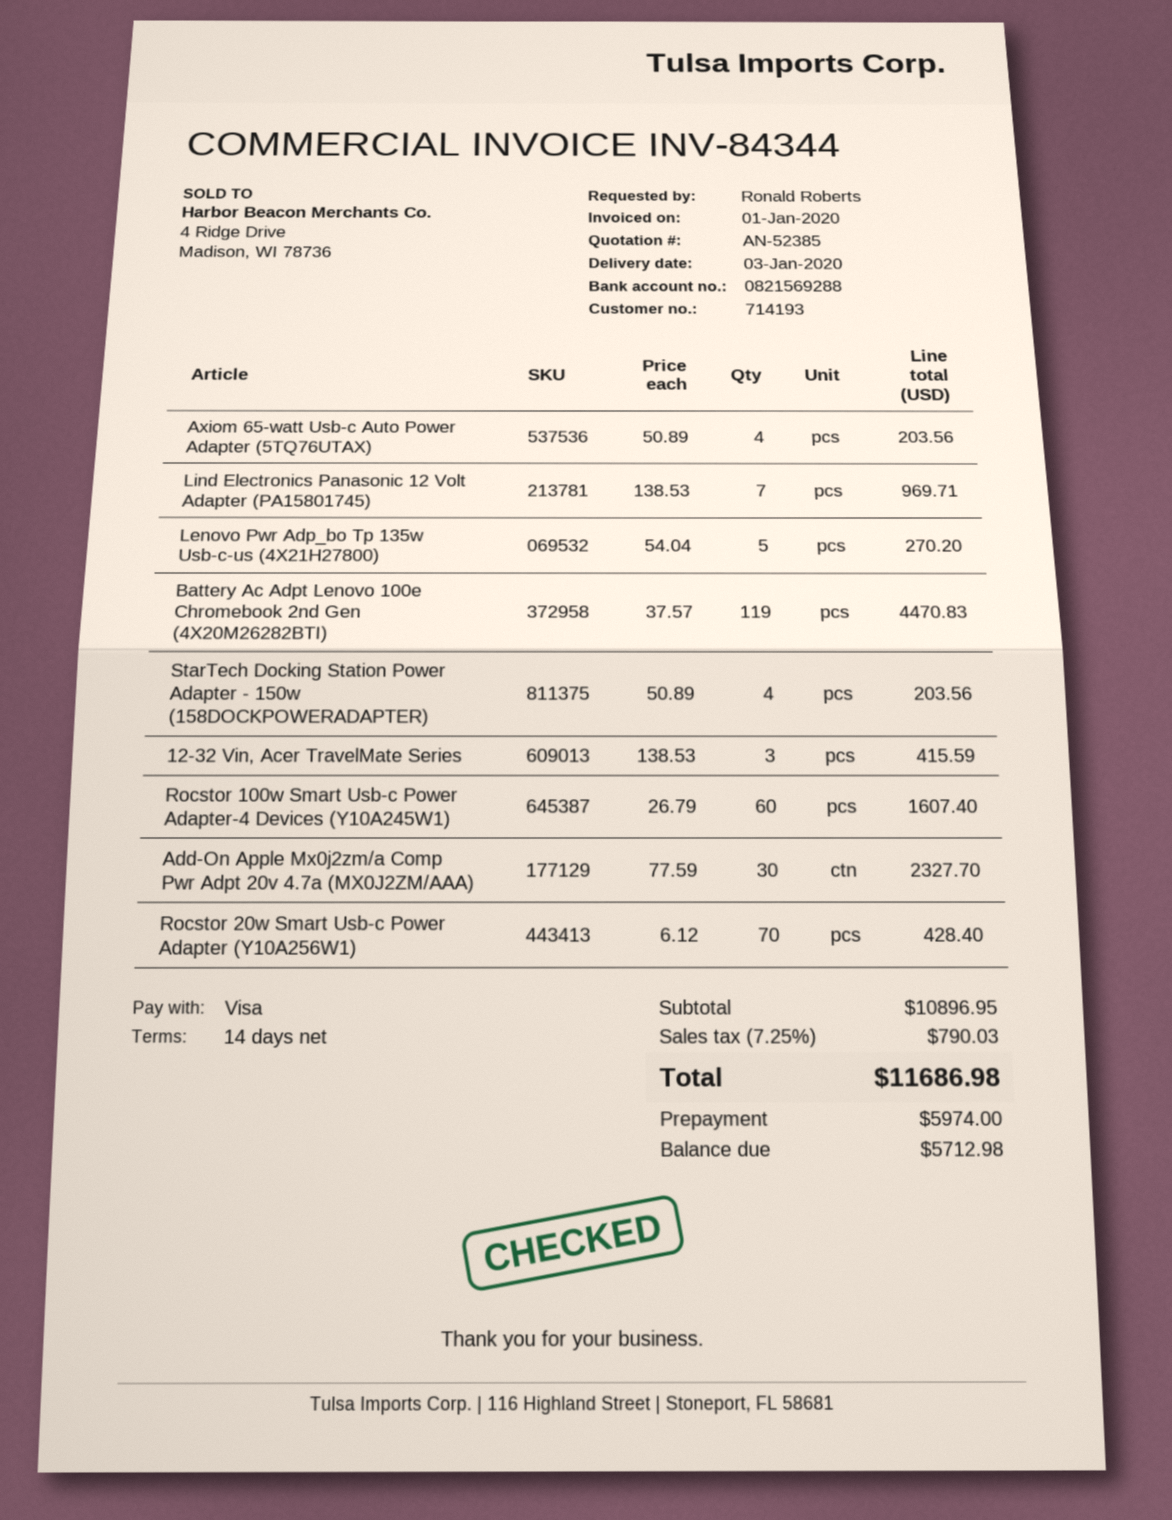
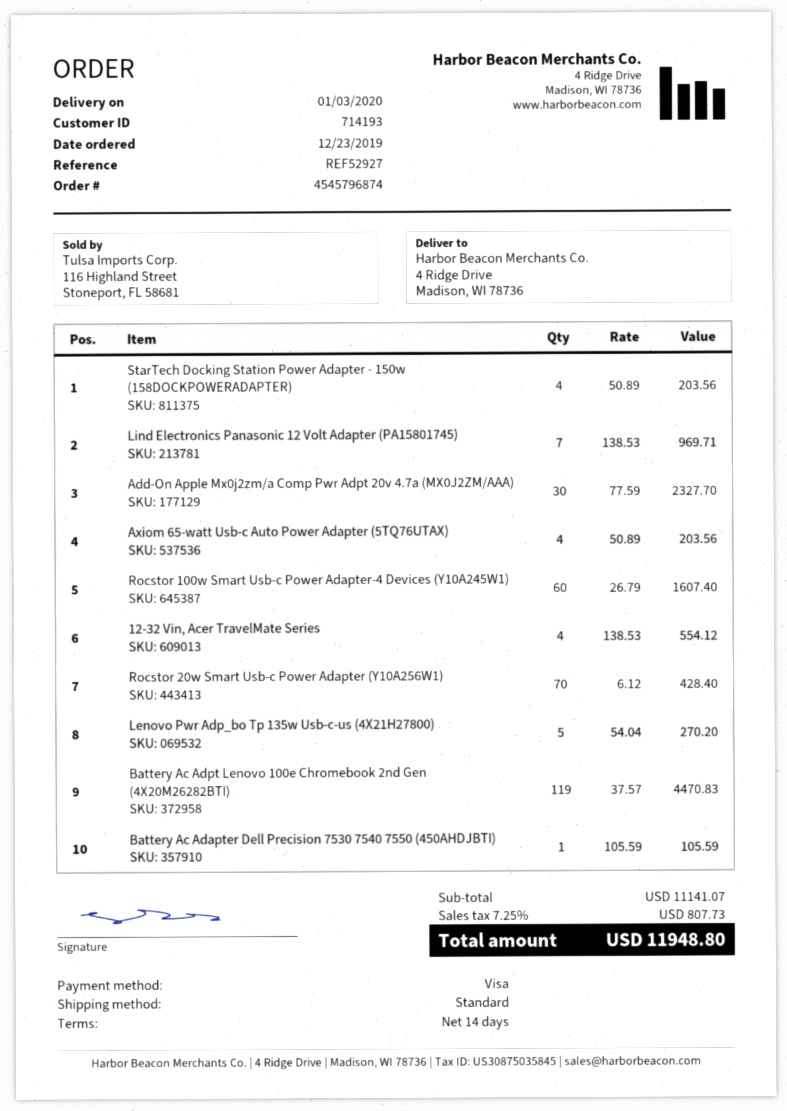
12-32 Vin, Acer TravelMate Series: 3 x 138.53 = 415.59 -> 4 x 138.53 = 554.12
Battery Ac Adapter Dell Precision 7530 7540 7550 (450AHDJBTI): none -> 1 x 105.59 = 105.59
subtotal: 10896.95 -> 11141.07
tax: 7.25% = 790.03 -> 7.25% = 807.73
total: 11686.98 -> 11948.80

